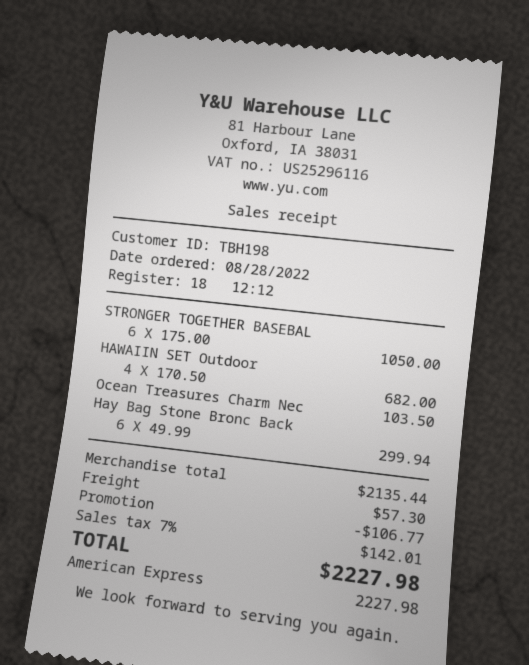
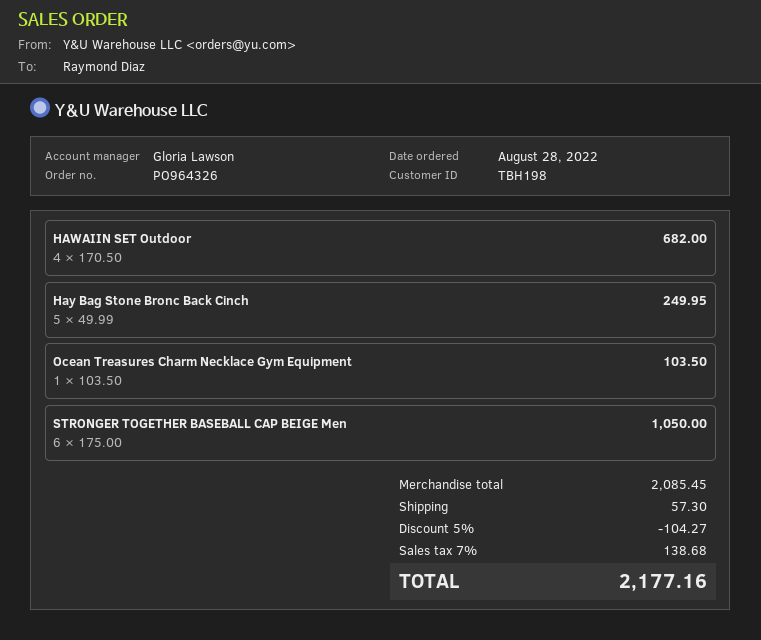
Hay Bag Stone Bronc Back: 6 x 49.99 = 299.94 -> 5 x 49.99 = 249.95
subtotal: 2135.44 -> 2085.45
discount: 106.77 -> 104.27
tax: 7% = 142.01 -> 7% = 138.68
total: 2227.98 -> 2177.16

